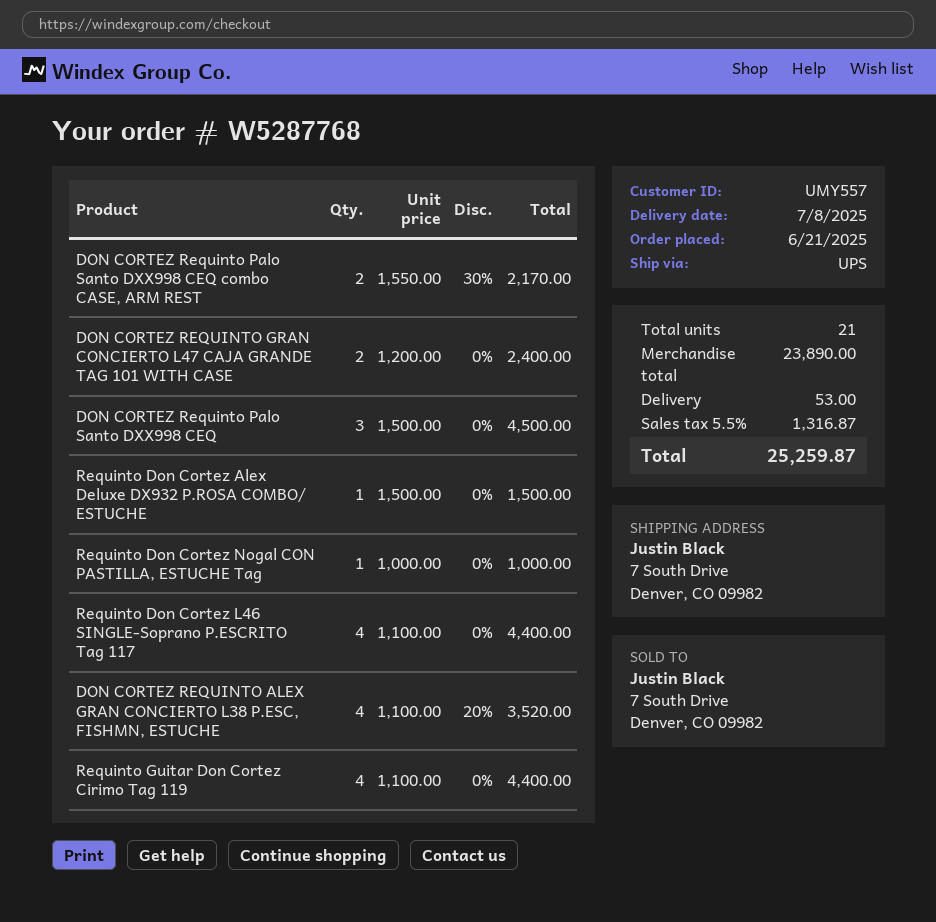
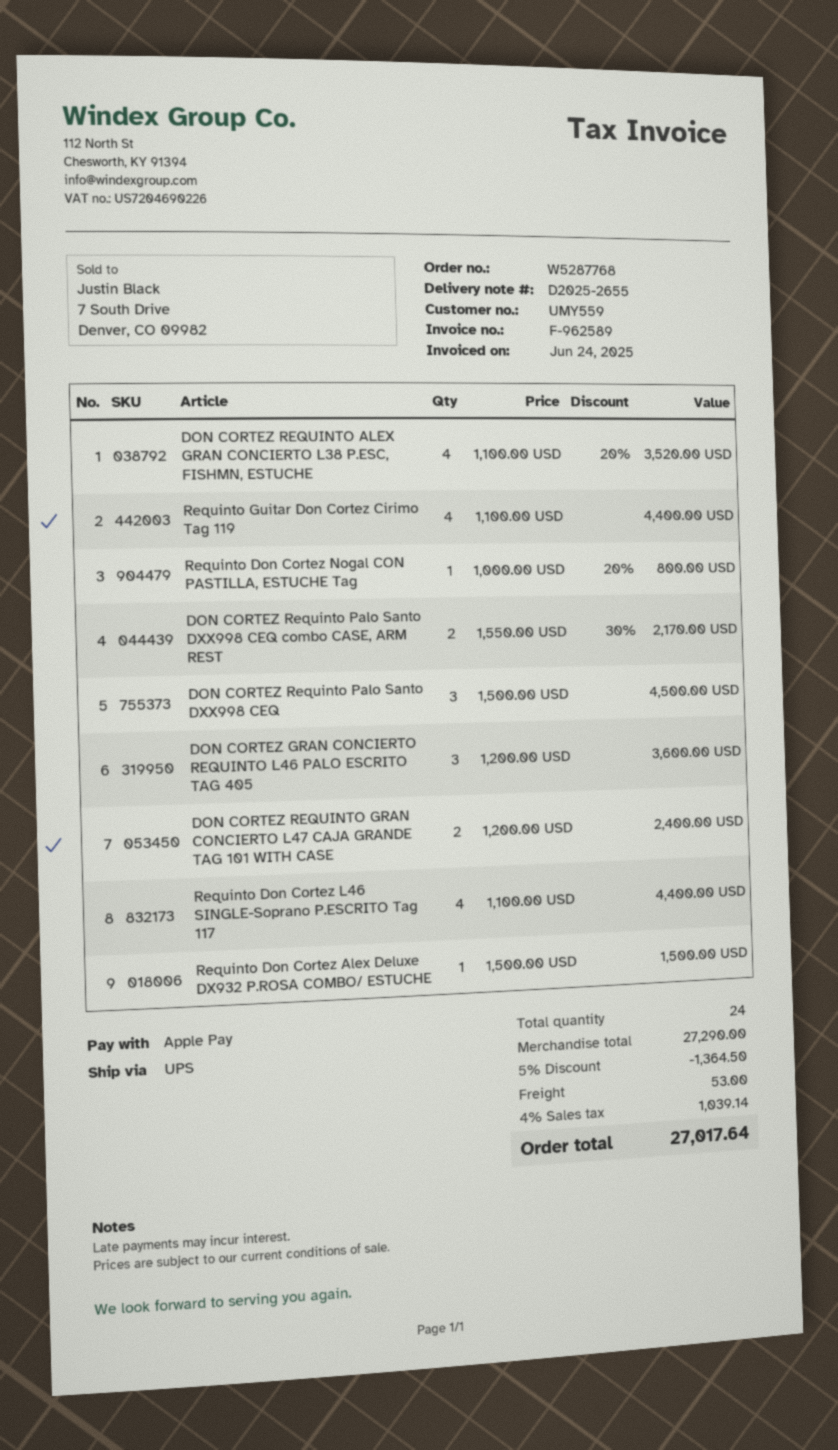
customer number: UMY557 -> UMY559
Requinto Don Cortez Nogal CON PASTILLA, ESTUCHE Tag: 1 x 1000.00 = 1000.00 -> 1 x 1000.00 - 20% = 800.00
DON CORTEZ GRAN CONCIERTO REQUINTO L46 PALO ESCRITO TAG 405: none -> 3 x 1200.00 = 3600.00
total quantity: 21 -> 24
subtotal: 23890.00 -> 27290.00
discount: none -> 5% = 1364.50
tax: 5.5% = 1316.87 -> 4% = 1039.14
total: 25259.87 -> 27017.64

